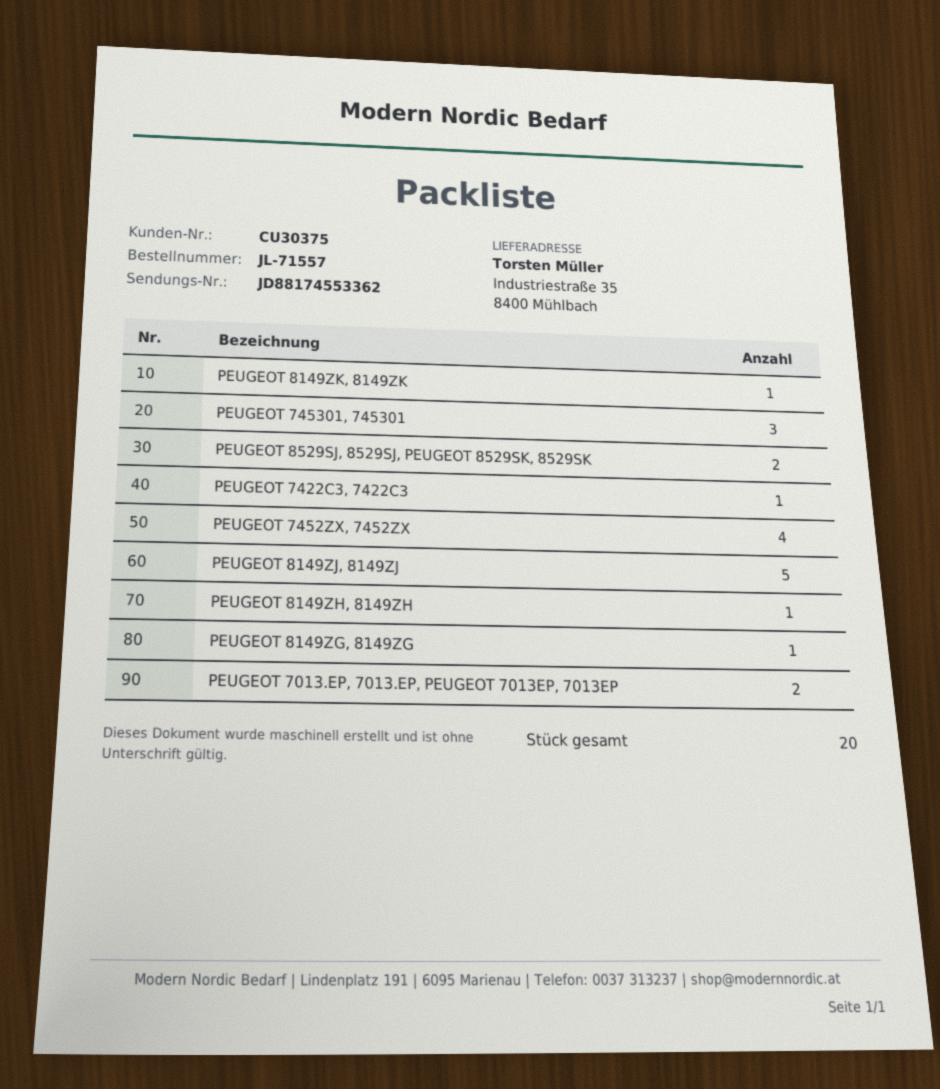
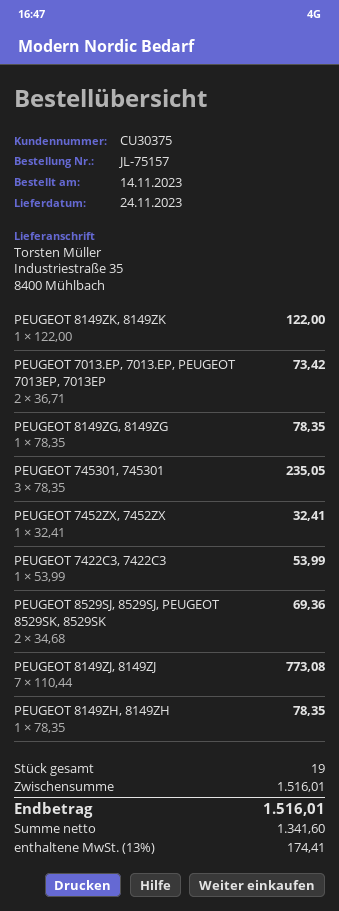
order number: JL-71557 -> JL-75157
PEUGEOT 7452ZX, 7452ZX: 4 -> 1
PEUGEOT 8149ZJ, 8149ZJ: 5 -> 7
total quantity: 20 -> 19

